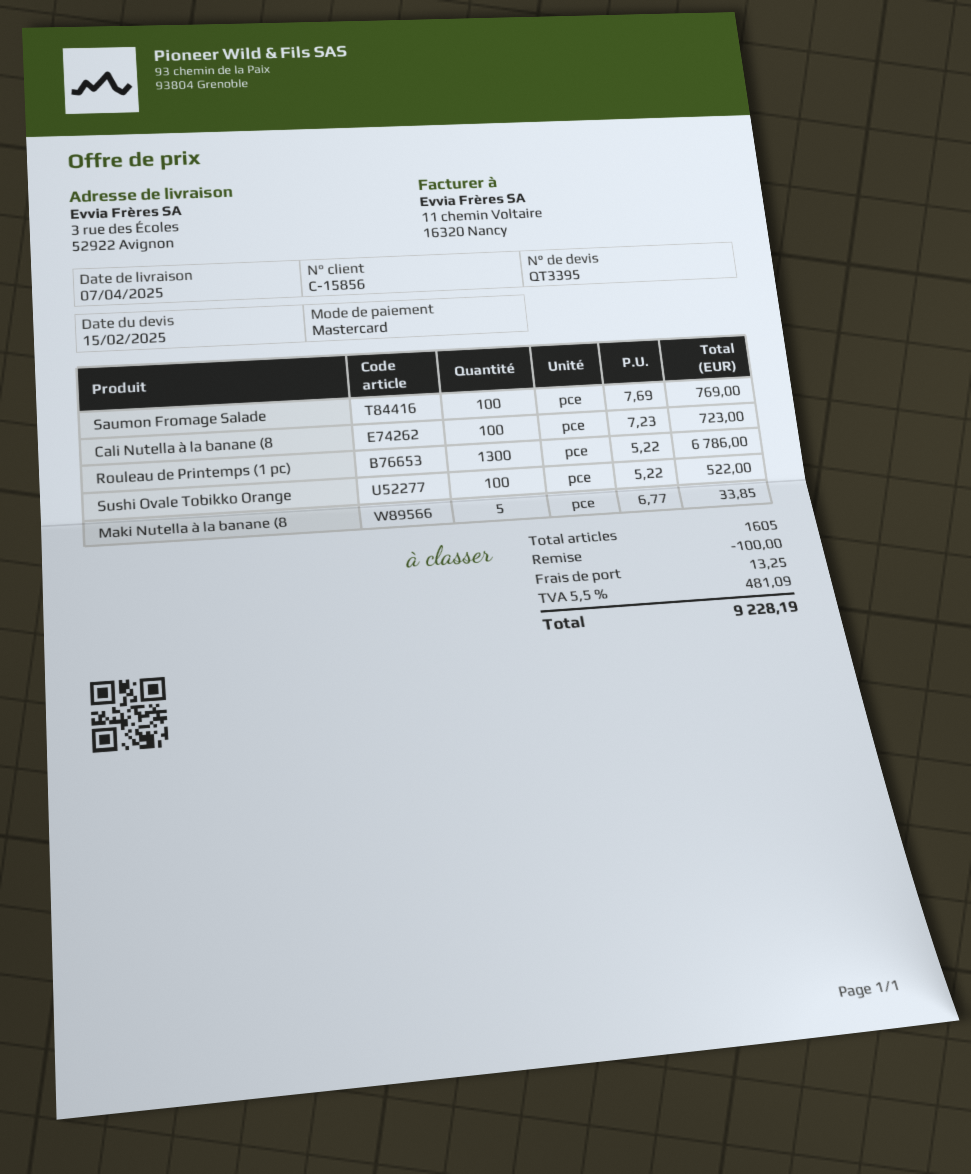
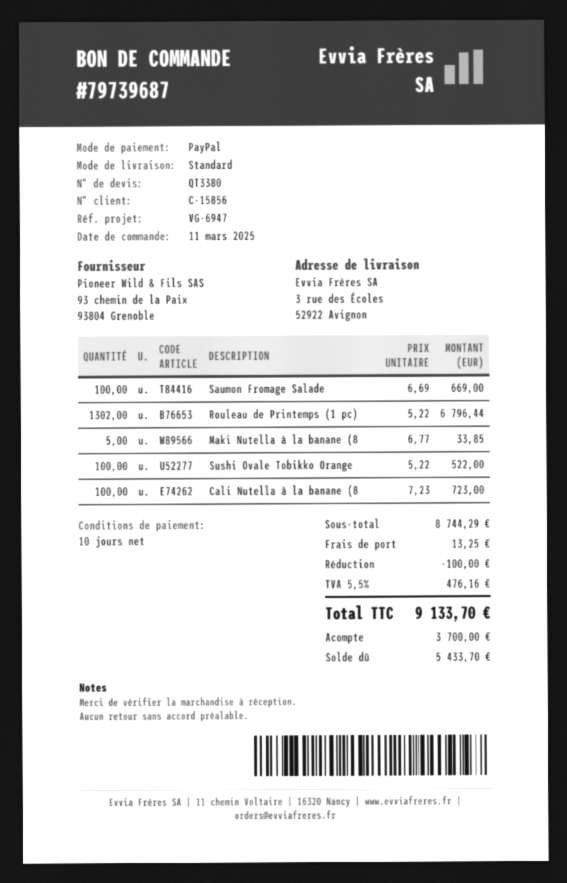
quote number: QT3395 -> QT3380
payment method: Mastercard -> PayPal
Saumon Fromage Salade: 100 x 7.69 = 769.00 -> 100 x 6.69 = 669.00
Rouleau de Printemps (1 pc): 1300 x 5.22 = 6786.00 -> 1302 x 5.22 = 6796.44
tax: 5.5% = 481.09 -> 5.5% = 476.16
total: 9228.19 -> 9133.70

